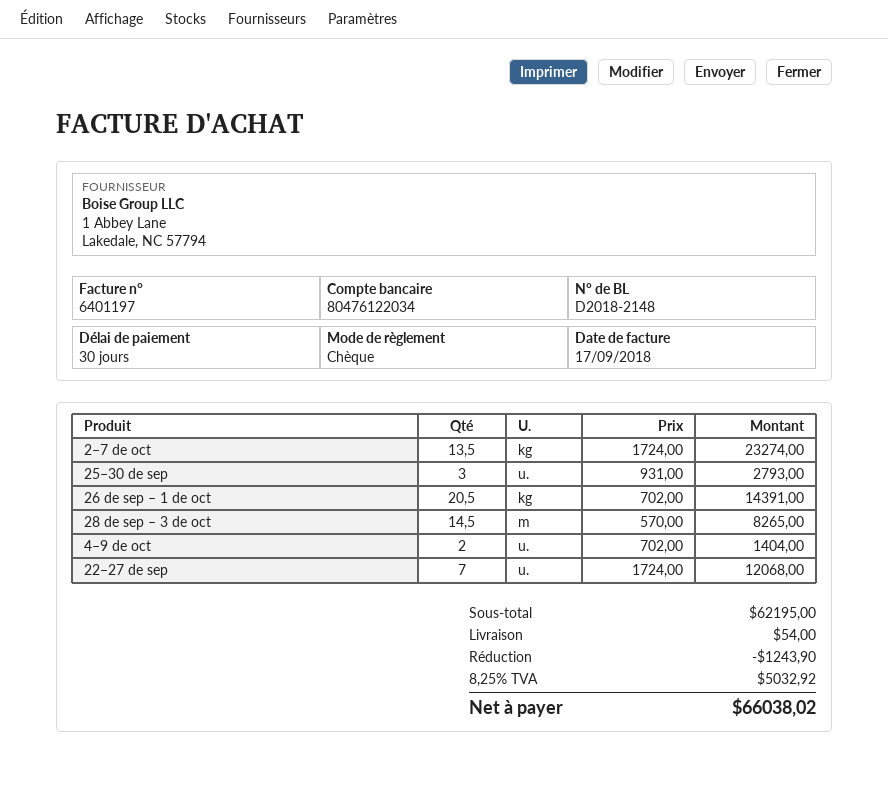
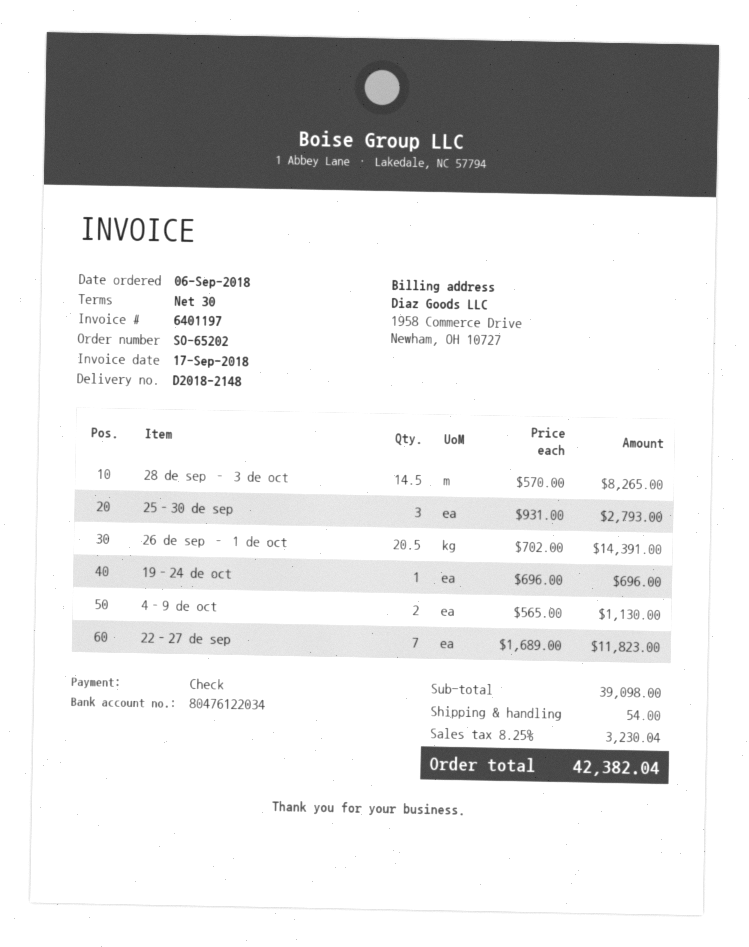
2–7 de oct: 13.5 x 1724.00 = 23274.00 -> none
4–9 de oct: 2 x 702.00 = 1404.00 -> 2 x 565.00 = 1130.00
22–27 de sep: 7 x 1724.00 = 12068.00 -> 7 x 1689.00 = 11823.00
19–24 de oct: none -> 1 x 696.00 = 696.00
subtotal: 62195.00 -> 39098.00
discount: 1243.90 -> none
tax: 8.25% = 5032.92 -> 8.25% = 3230.04
total: 66038.02 -> 42382.04

